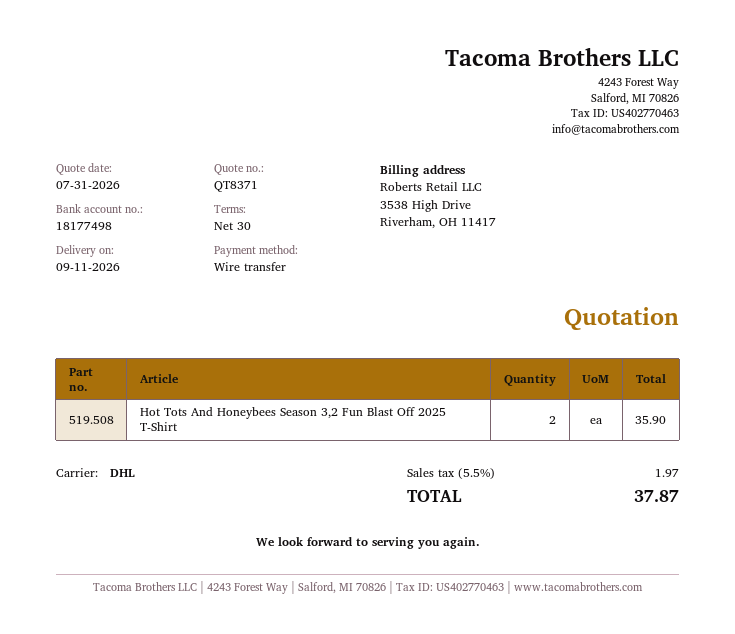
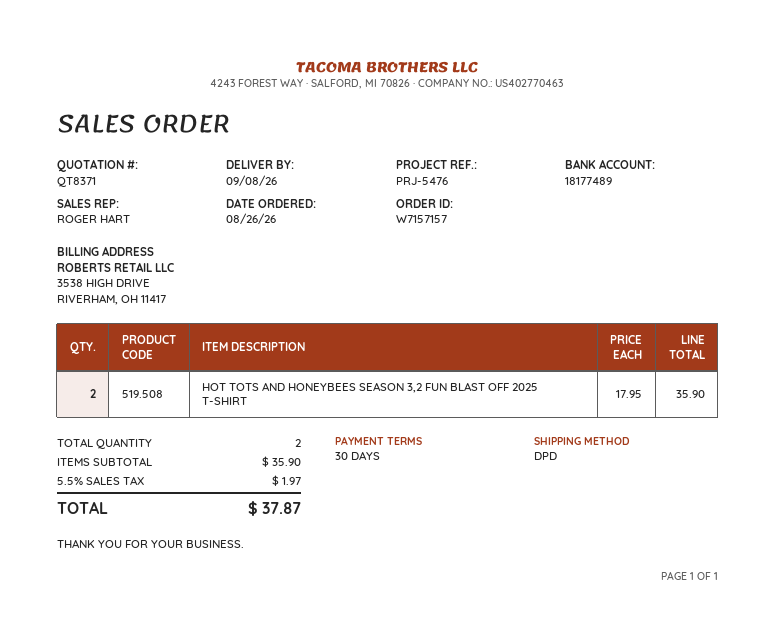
delivery date: 2026-09-11 -> 2026-09-08
bank account: 18177498 -> 18177489
shipping method: DHL -> DPD

